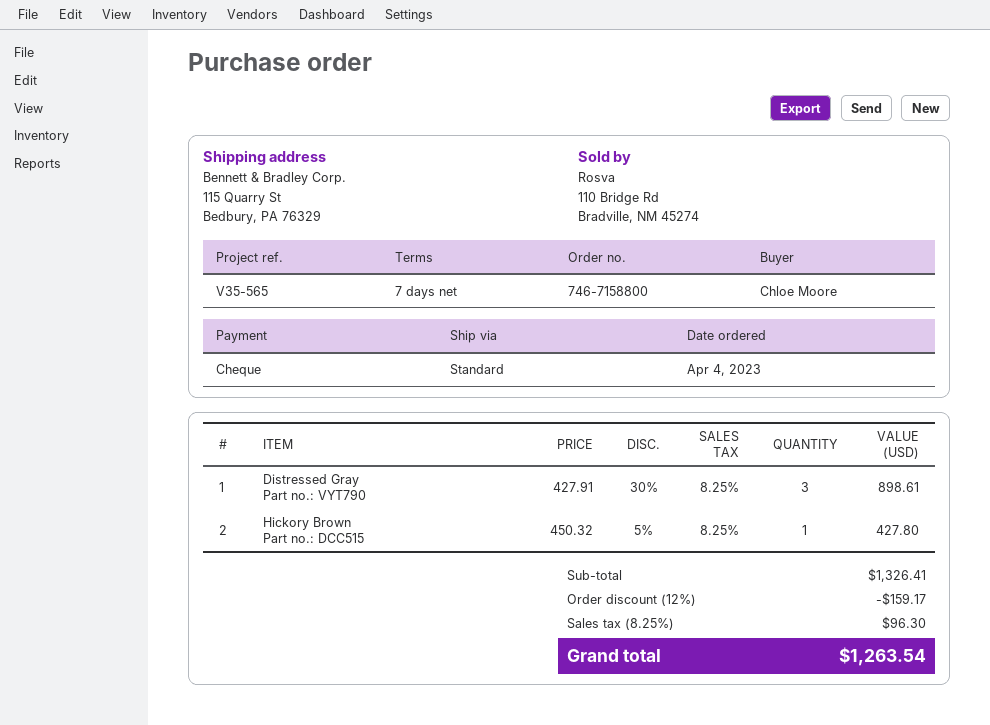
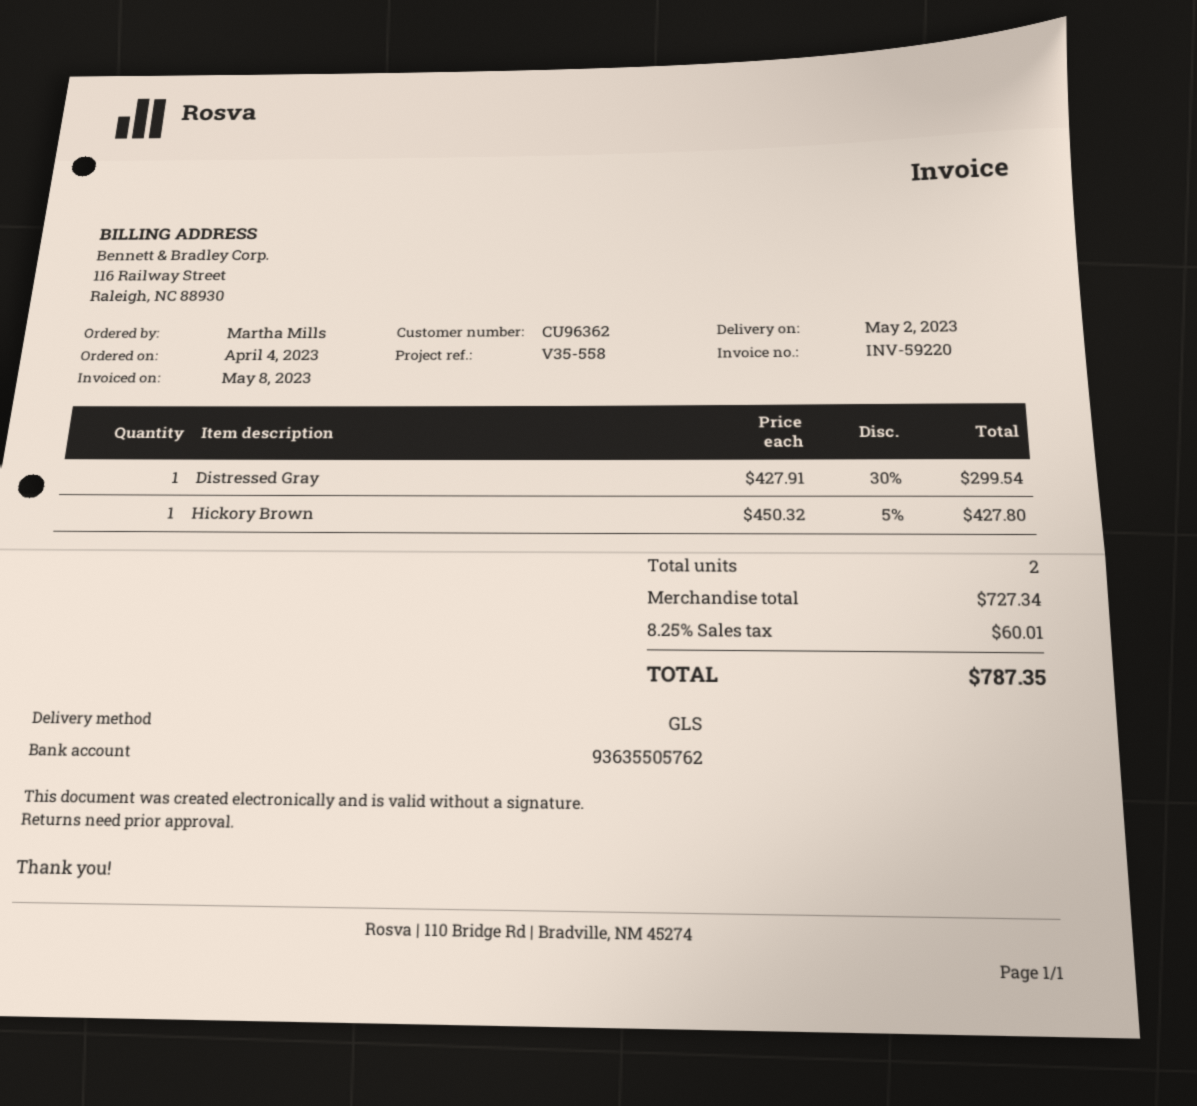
reference: V35-565 -> V35-558
ordered by: Chloe Moore -> Martha Mills
shipping method: standard -> GLS
Distressed Gray: 3 x 427.91 - 30% = 898.61 -> 1 x 427.91 - 30% = 299.54
subtotal: 1326.41 -> 727.34
discount: 12% = 159.17 -> none
tax: 8.25% = 96.30 -> 8.25% = 60.01
total: 1263.54 -> 787.35

